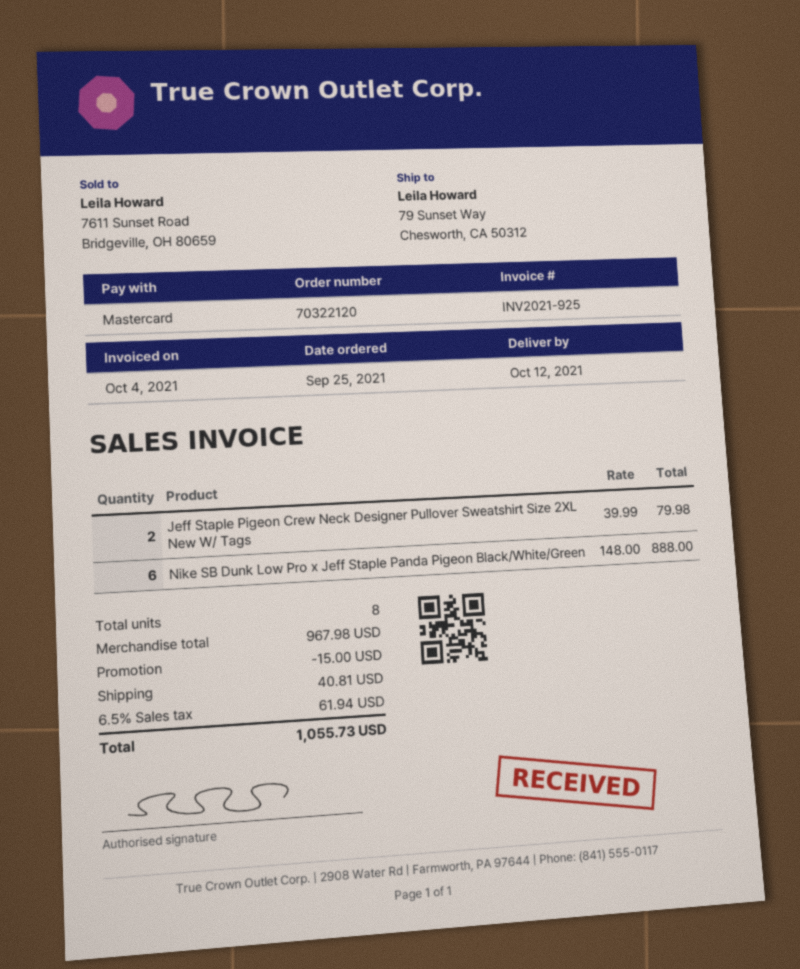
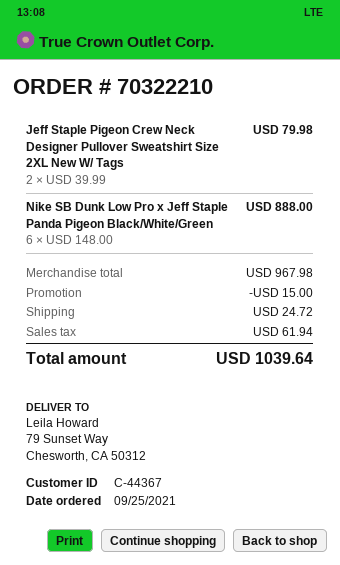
order number: 70322120 -> 70322210
shipping: 40.81 -> 24.72
total: 1055.73 -> 1039.64

